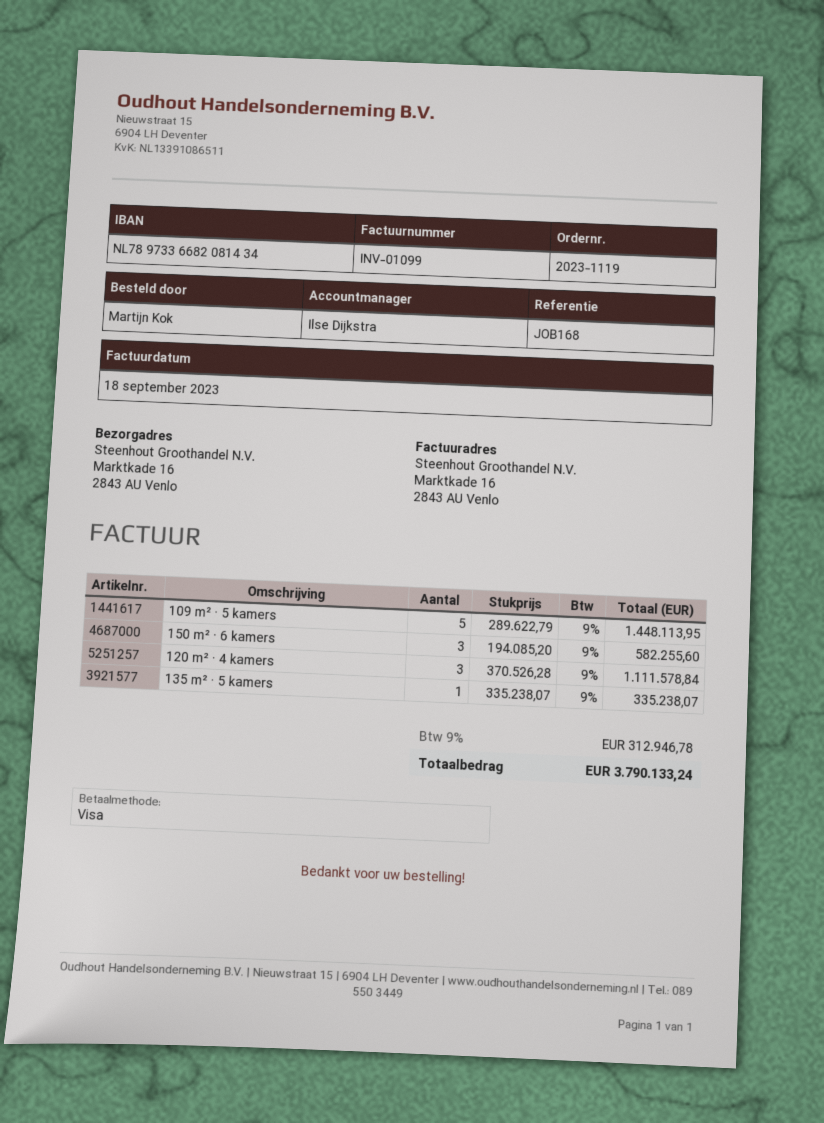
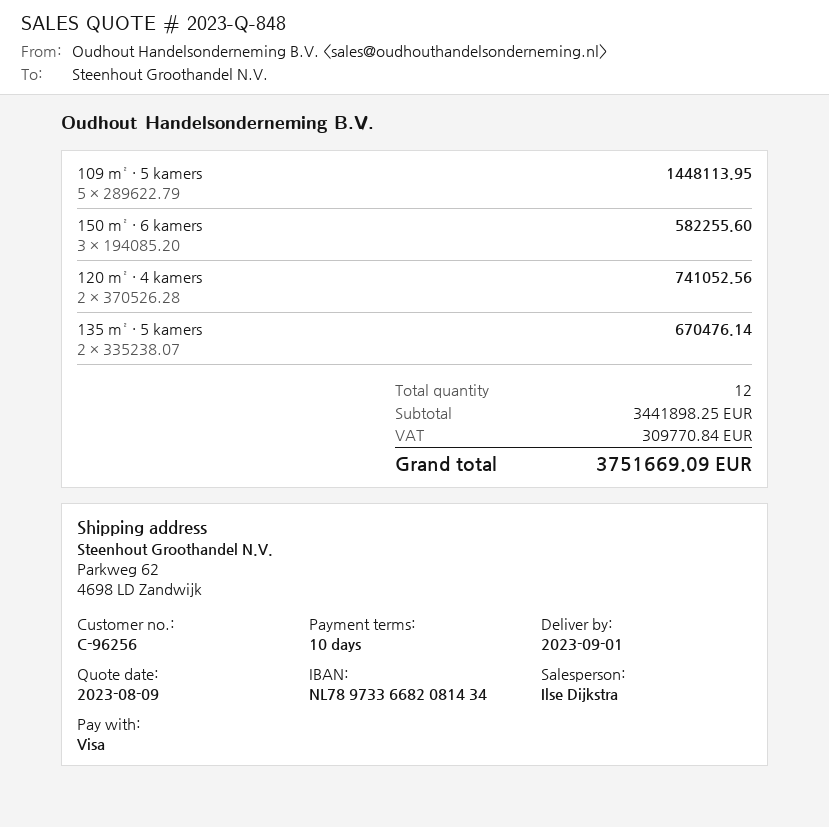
ship to: Marktkade 16, 2843 AU Venlo -> Parkweg 62, 4698 LD Zandwijk
120 m² · 4 kamers: 3 x 370526.28 = 1111578.84 -> 2 x 370526.28 = 741052.56
135 m² · 5 kamers: 1 x 335238.07 = 335238.07 -> 2 x 335238.07 = 670476.14
tax: 312946.78 -> 309770.84
total: 3790133.24 -> 3751669.09

